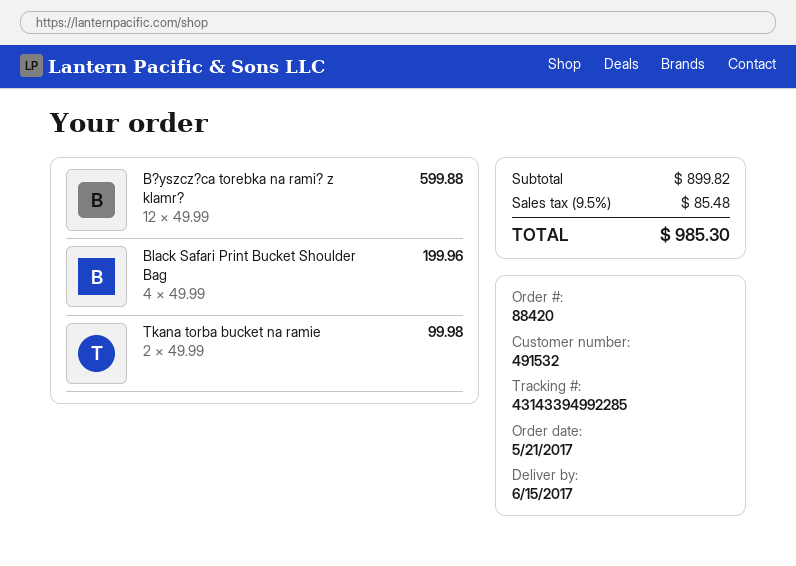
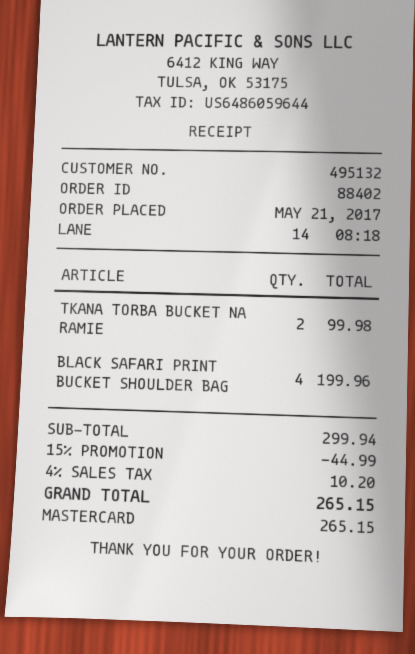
order number: 88420 -> 88402
customer number: 491532 -> 495132
B?yszcz?ca torebka na rami? z klamr?: 12 for 599.88 -> none
subtotal: 899.82 -> 299.94
discount: none -> 15% = 44.99
tax: 9.5% = 85.48 -> 4% = 10.20
total: 985.30 -> 265.15

